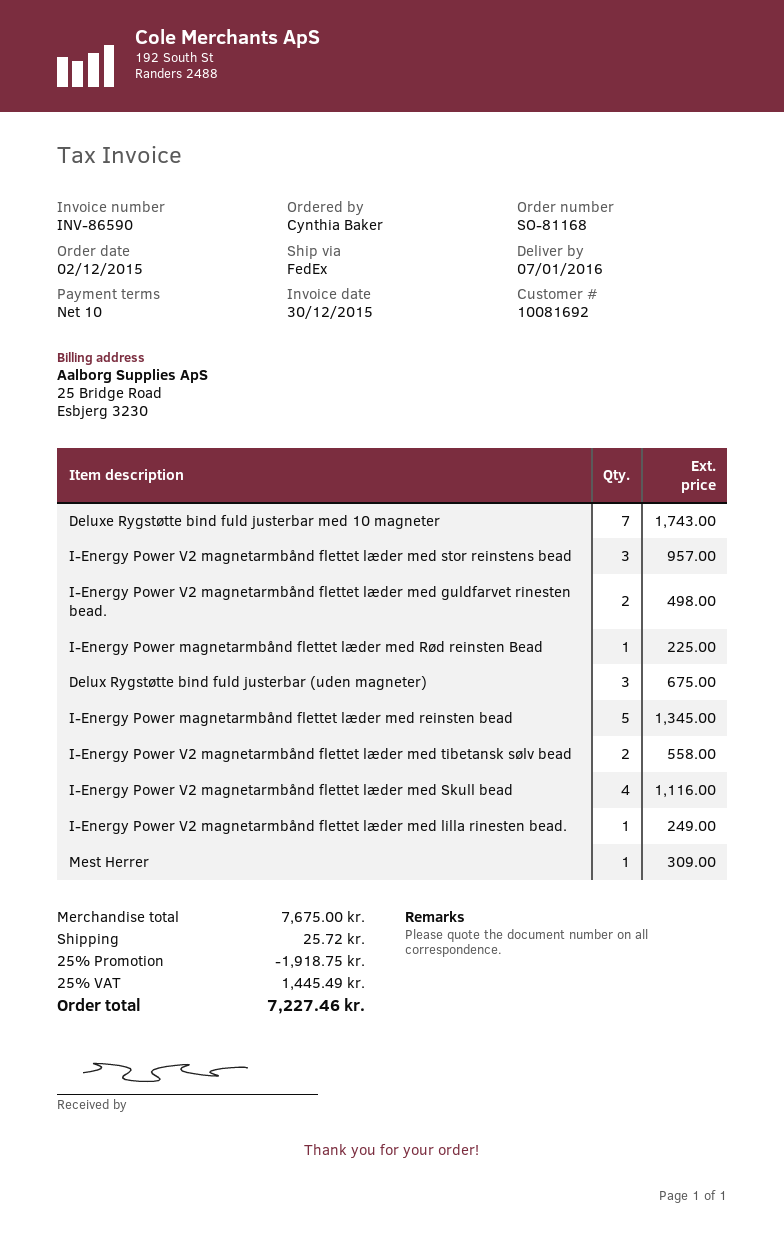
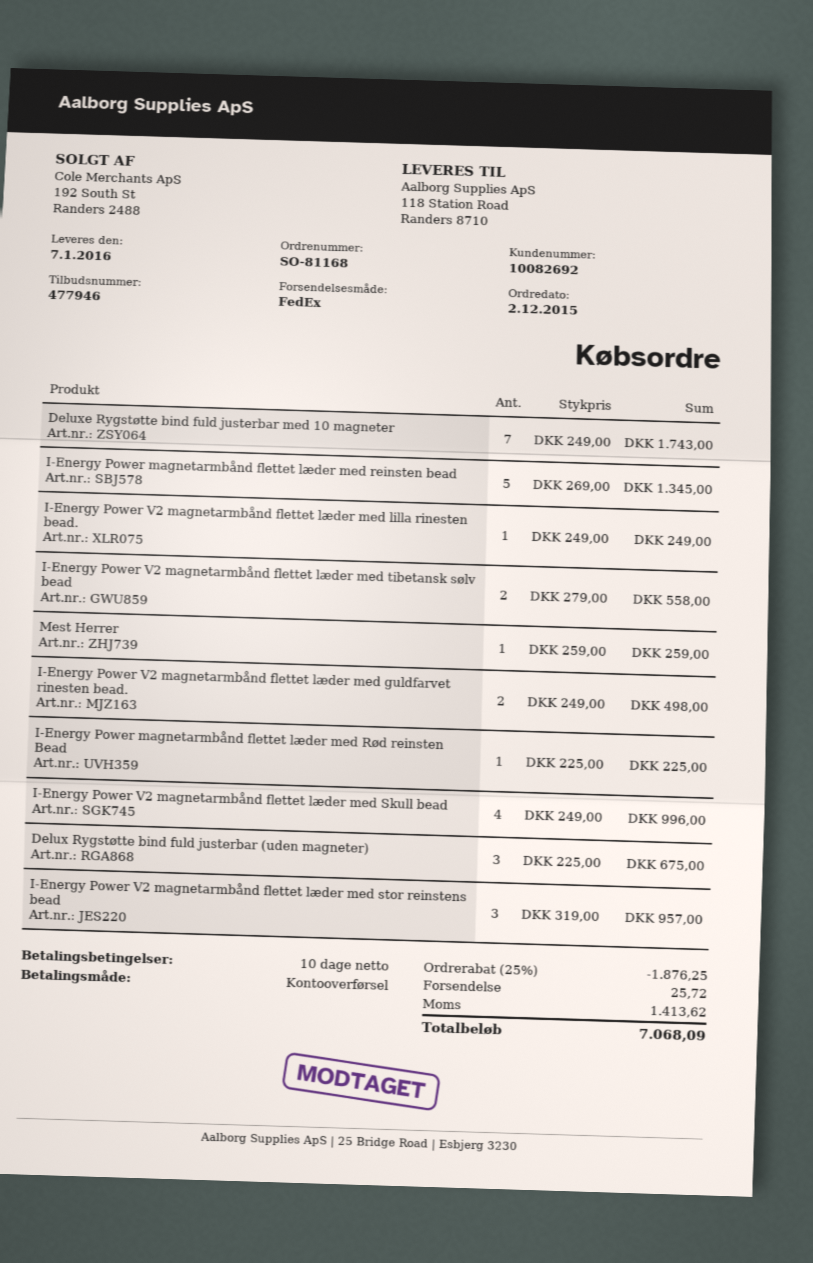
customer number: 10081692 -> 10082692
I-Energy Power V2 magnetarmbånd flettet læder med Skull bead: 4 for 1116.00 -> 4 for 996.00
Mest Herrer: 1 for 309.00 -> 1 for 259.00
discount: 25% = 1918.75 -> 25% = 1876.25
tax: 1445.49 -> 1413.62
total: 7227.46 -> 7068.09

